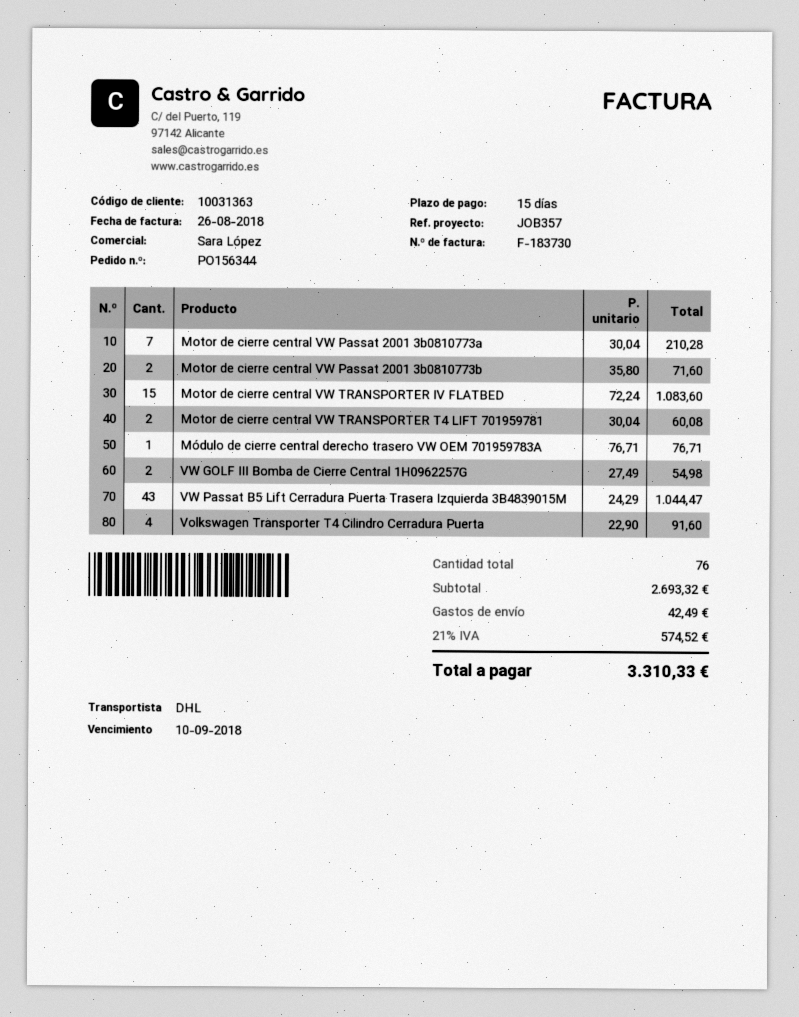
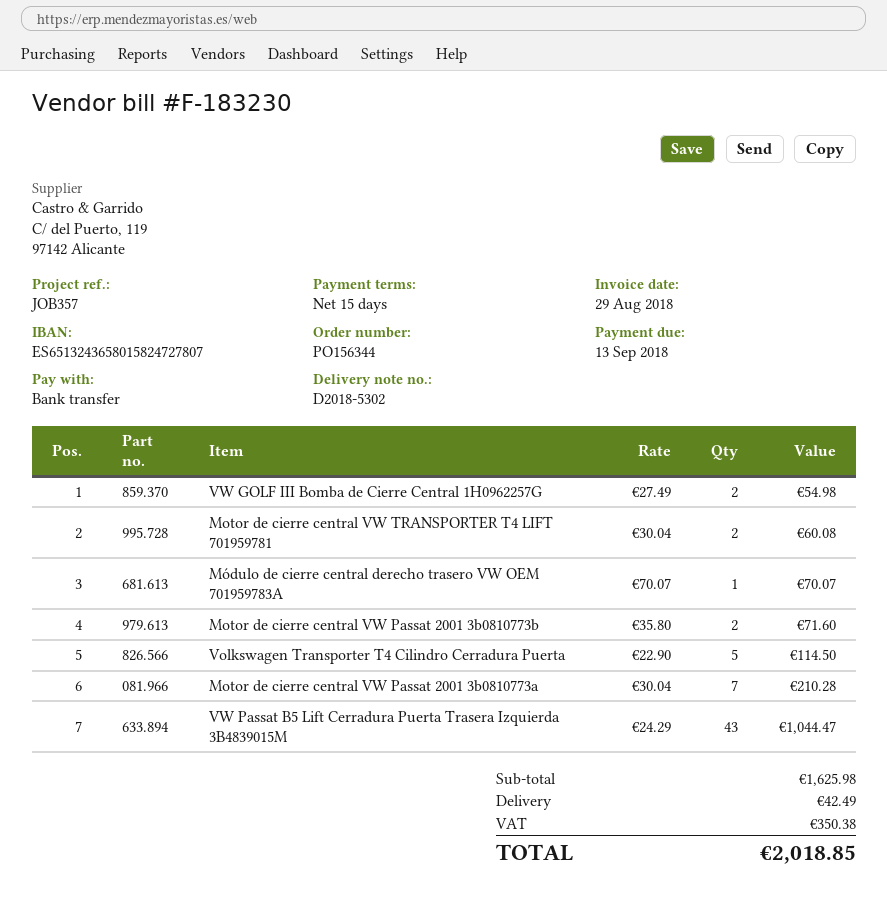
invoice number: F-183730 -> F-183230
invoice date: 2018-08-26 -> 2018-08-29
due date: 2018-09-10 -> 2018-09-13
Motor de cierre central VW TRANSPORTER IV FLATBED: 15 x 72.24 = 1083.60 -> none
Módulo de cierre central derecho trasero VW OEM 701959783A: 1 x 76.71 = 76.71 -> 1 x 70.07 = 70.07
Volkswagen Transporter T4 Cilindro Cerradura Puerta: 4 x 22.90 = 91.60 -> 5 x 22.90 = 114.50
subtotal: 2693.32 -> 1625.98
tax: 574.52 -> 350.38
total: 3310.33 -> 2018.85

